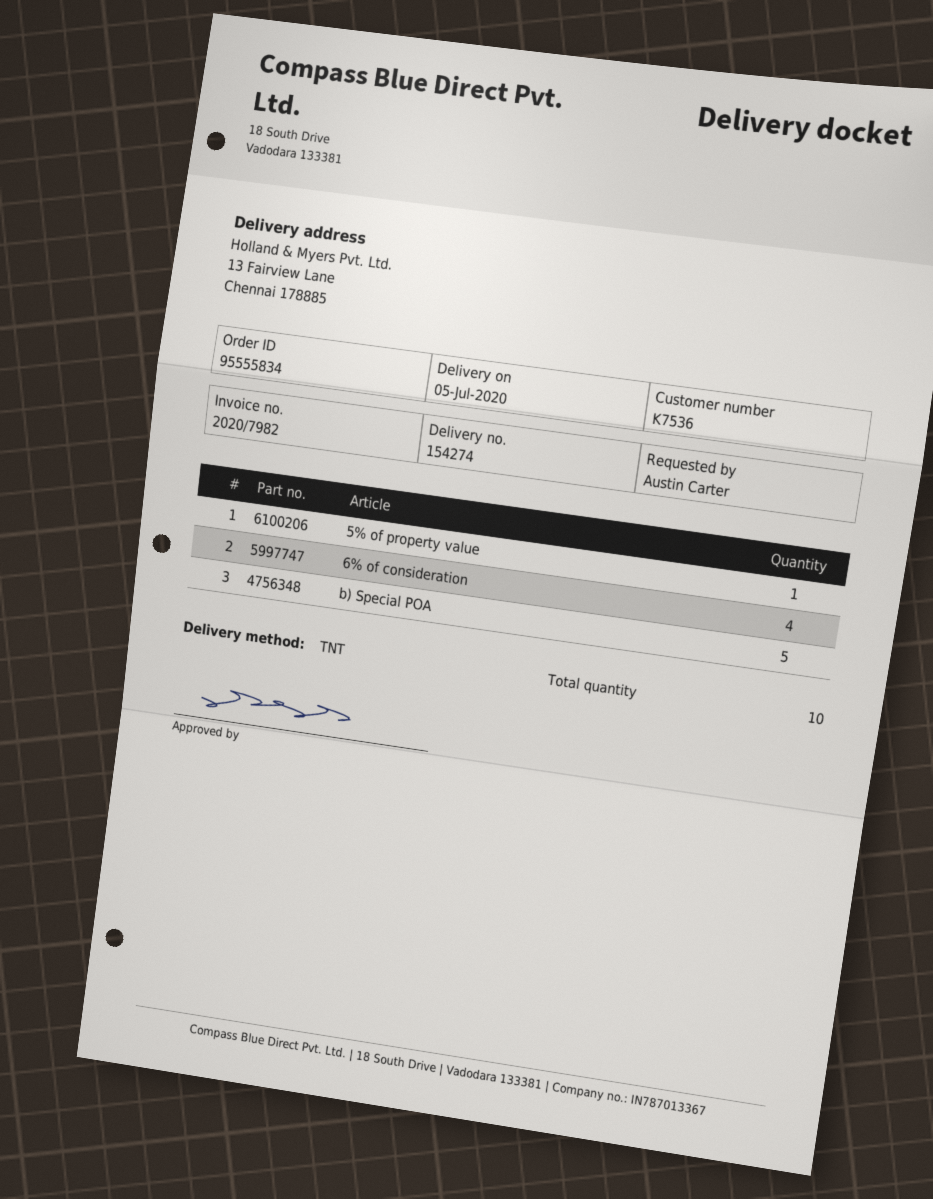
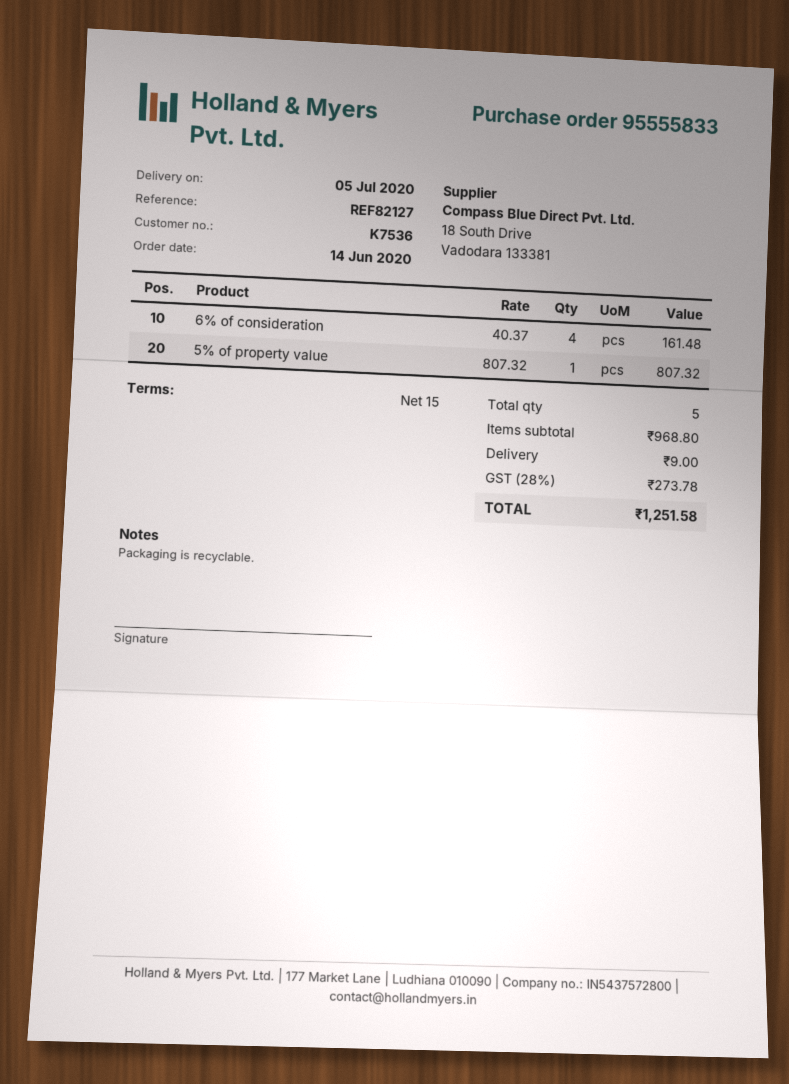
order number: 95555834 -> 95555833
b) Special POA: 5 -> none
total quantity: 10 -> 5

